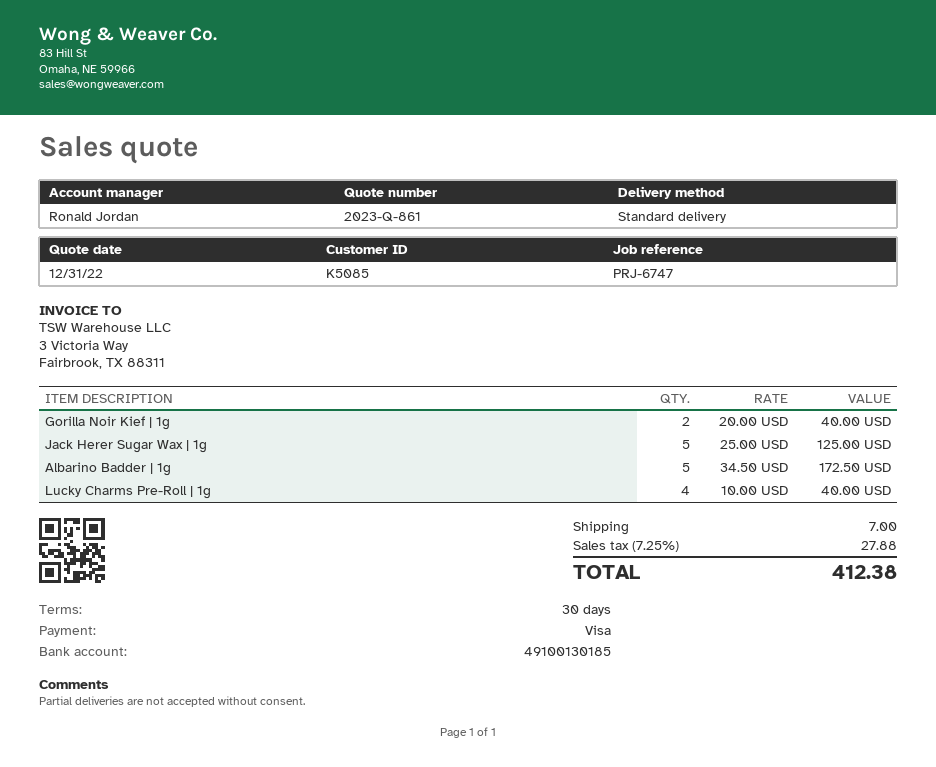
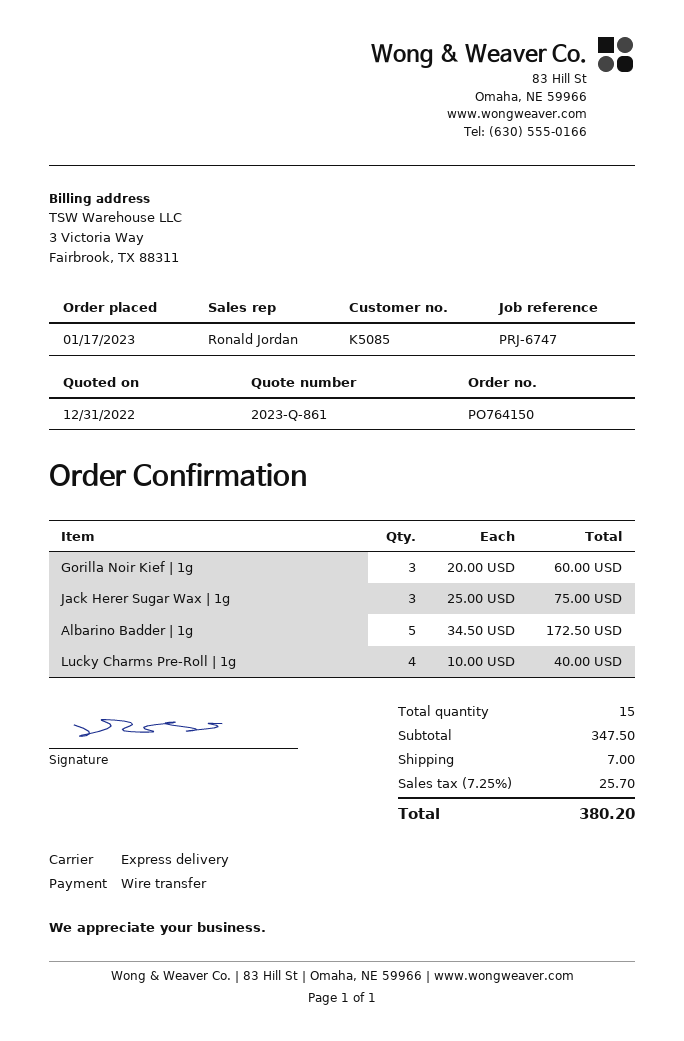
payment method: Visa -> bank transfer
shipping method: standard -> express
Gorilla Noir Kief | 1g: 2 x 20.00 = 40.00 -> 3 x 20.00 = 60.00
Jack Herer Sugar Wax | 1g: 5 x 25.00 = 125.00 -> 3 x 25.00 = 75.00
tax: 7.25% = 27.88 -> 7.25% = 25.70
total: 412.38 -> 380.20

